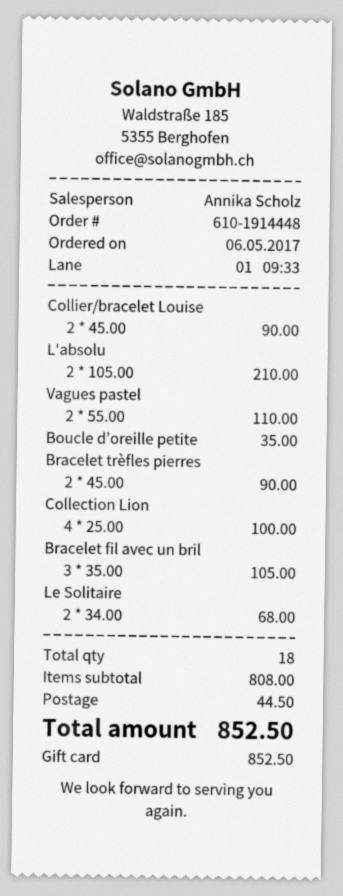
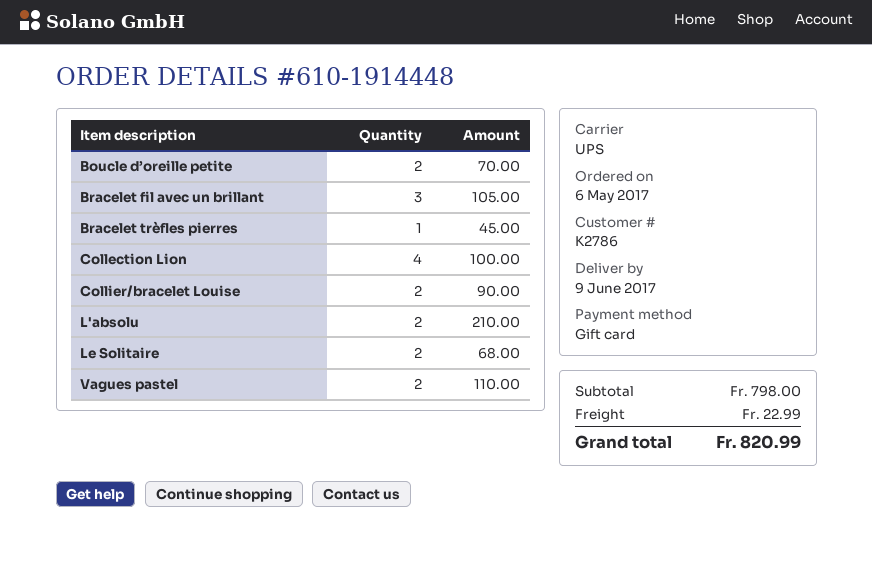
Boucle d’oreille petite: 1 for 35.00 -> 2 for 70.00
Bracelet trèfles pierres: 2 for 90.00 -> 1 for 45.00
subtotal: 808.00 -> 798.00
shipping: 44.50 -> 22.99
total: 852.50 -> 820.99

